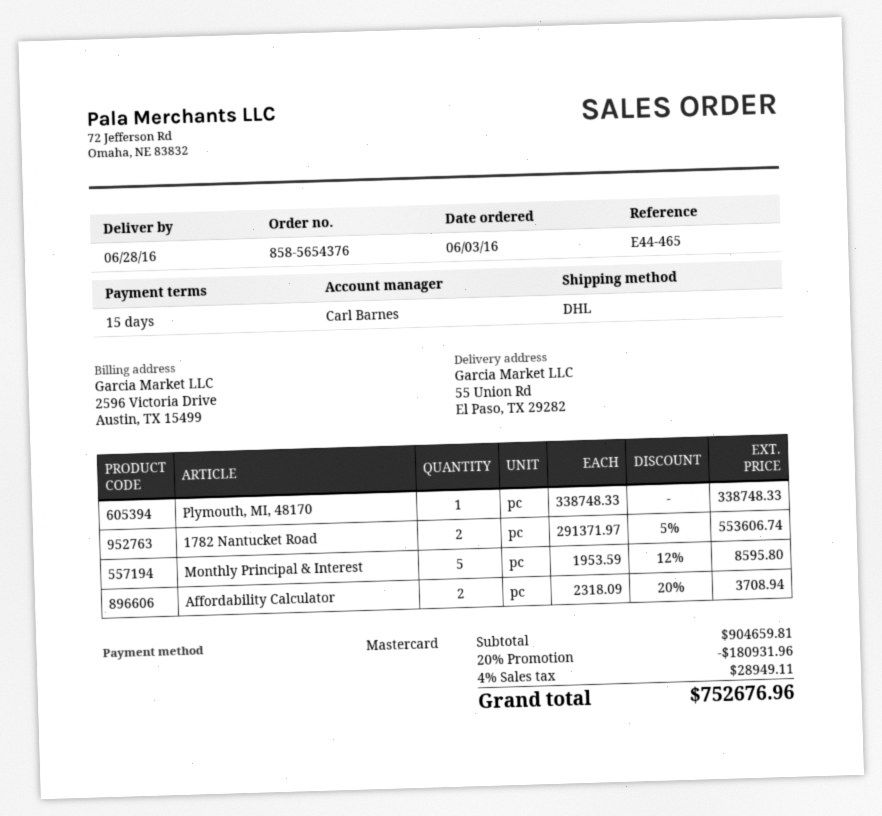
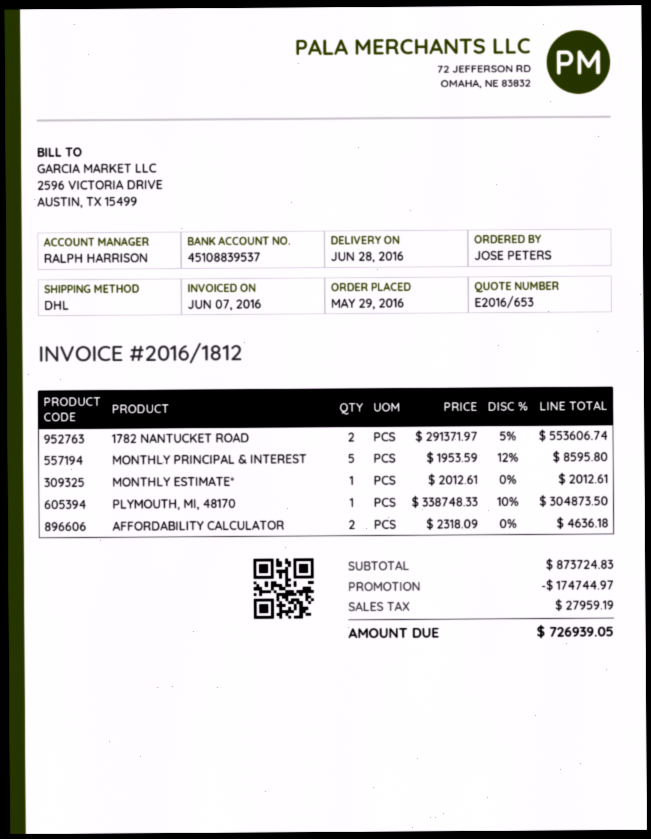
order date: 2016-06-03 -> 2016-05-29
sales rep: Carl Barnes -> RALPH HARRISON
Plymouth, MI, 48170: 1 x 338748.33 = 338748.33 -> 1 x 338748.33 - 10% = 304873.50
Affordability Calculator: 2 x 2318.09 - 20% = 3708.94 -> 2 x 2318.09 = 4636.18
MONTHLY ESTIMATE*: none -> 1 x 2012.61 = 2012.61
subtotal: 904659.81 -> 873724.83
discount: 180931.96 -> 174744.97
tax: 28949.11 -> 27959.19
total: 752676.96 -> 726939.05

